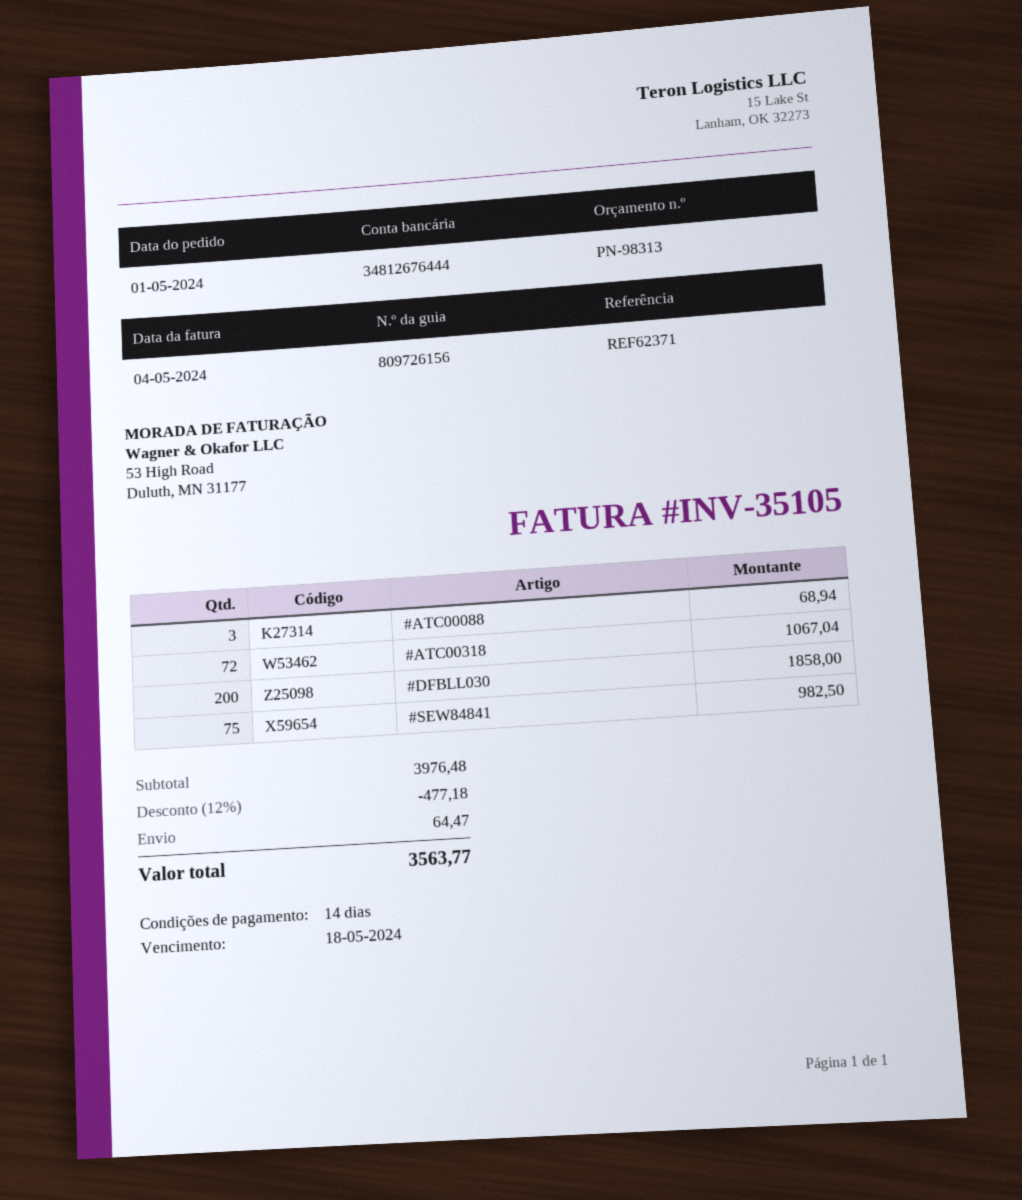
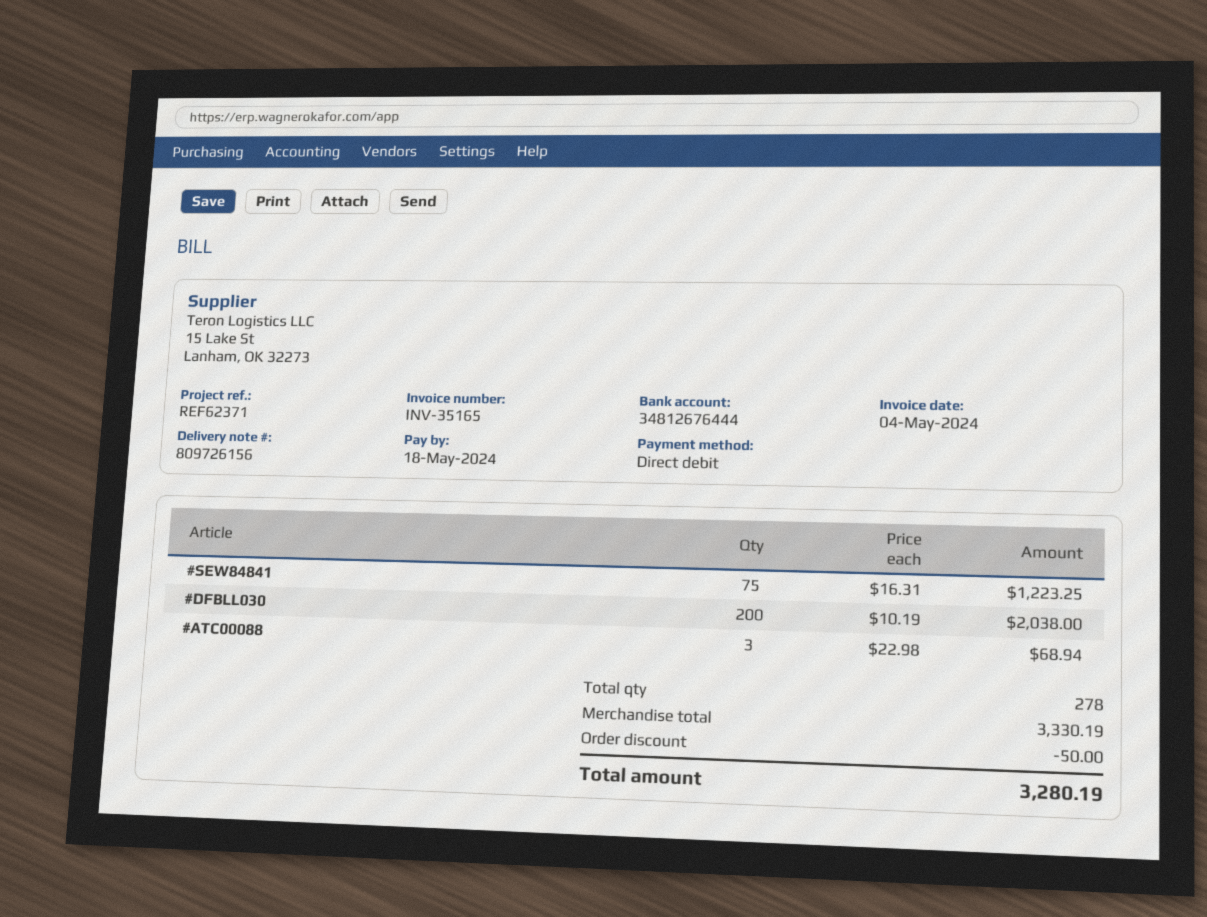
invoice number: INV-35105 -> INV-35165
#ATC00318: 72 for 1067.04 -> none
#DFBLL030: 200 for 1858.00 -> 200 for 2038.00
#SEW84841: 75 for 982.50 -> 75 for 1223.25
subtotal: 3976.48 -> 3330.19
discount: 477.18 -> 50.00
shipping: 64.47 -> none
total: 3563.77 -> 3280.19

